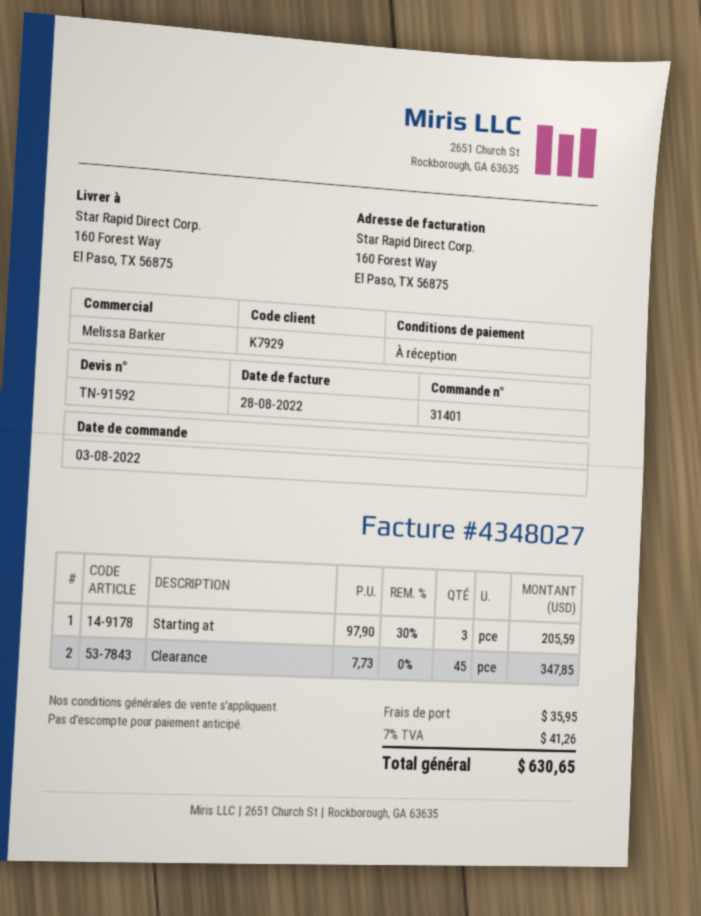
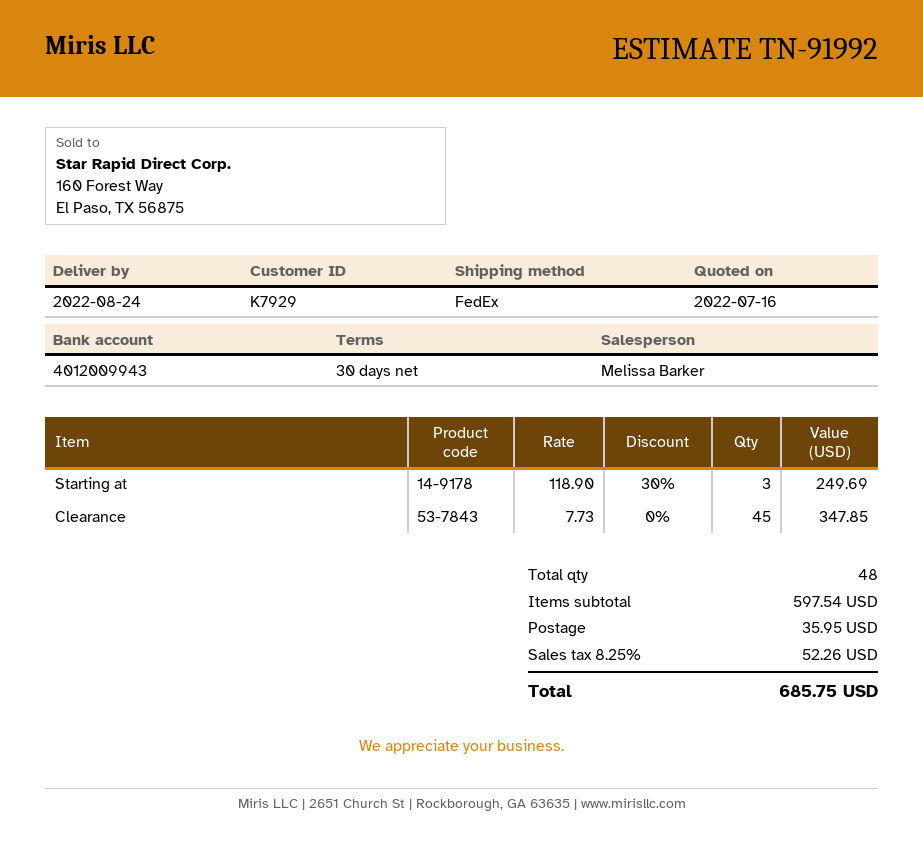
quote number: TN-91592 -> TN-91992
payment terms: on receipt -> 30 days
Starting at: 3 x 97.90 - 30% = 205.59 -> 3 x 118.90 - 30% = 249.69
tax: 7% = 41.26 -> 8.25% = 52.26
total: 630.65 -> 685.75

